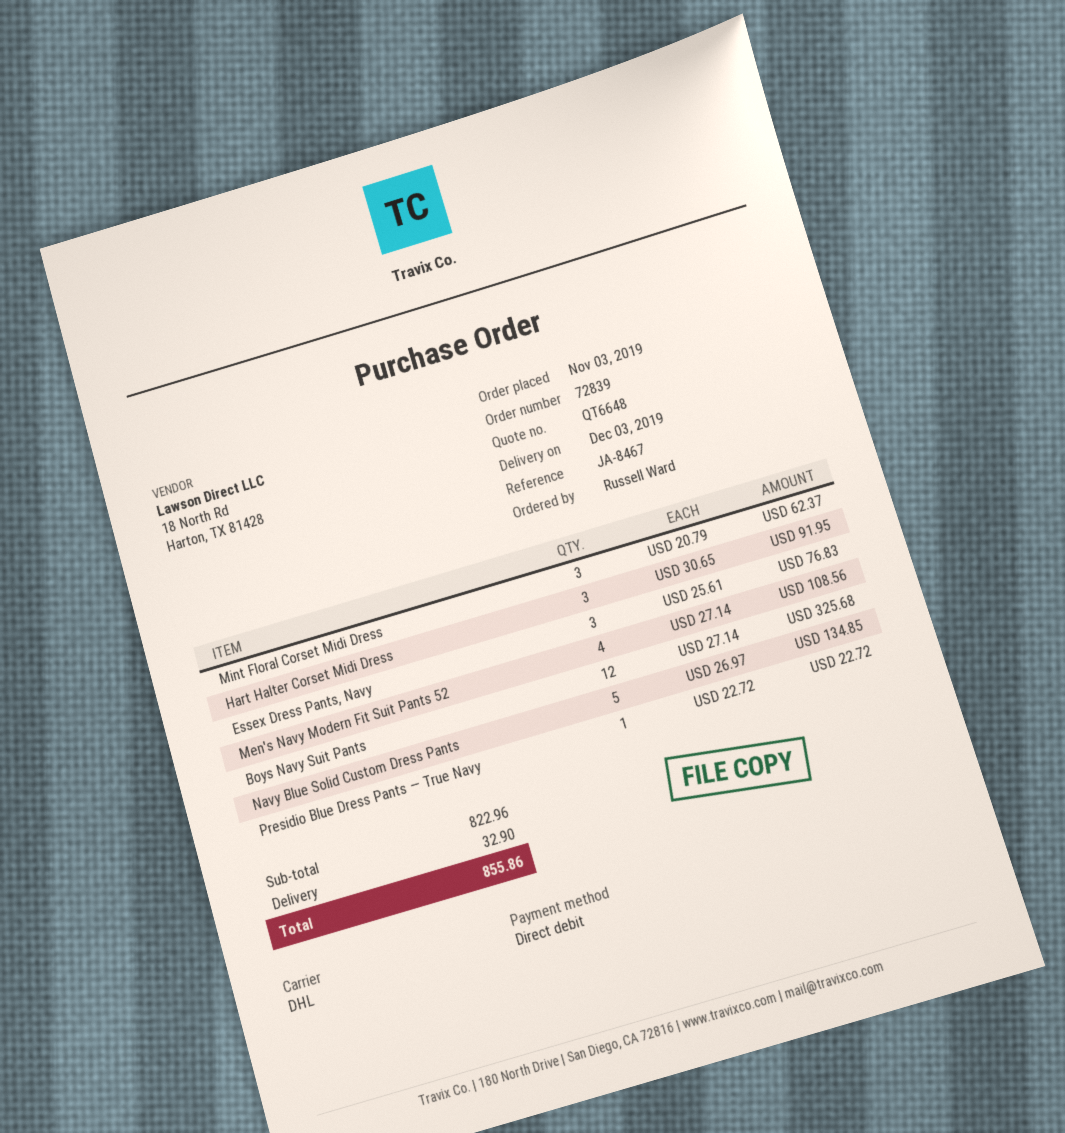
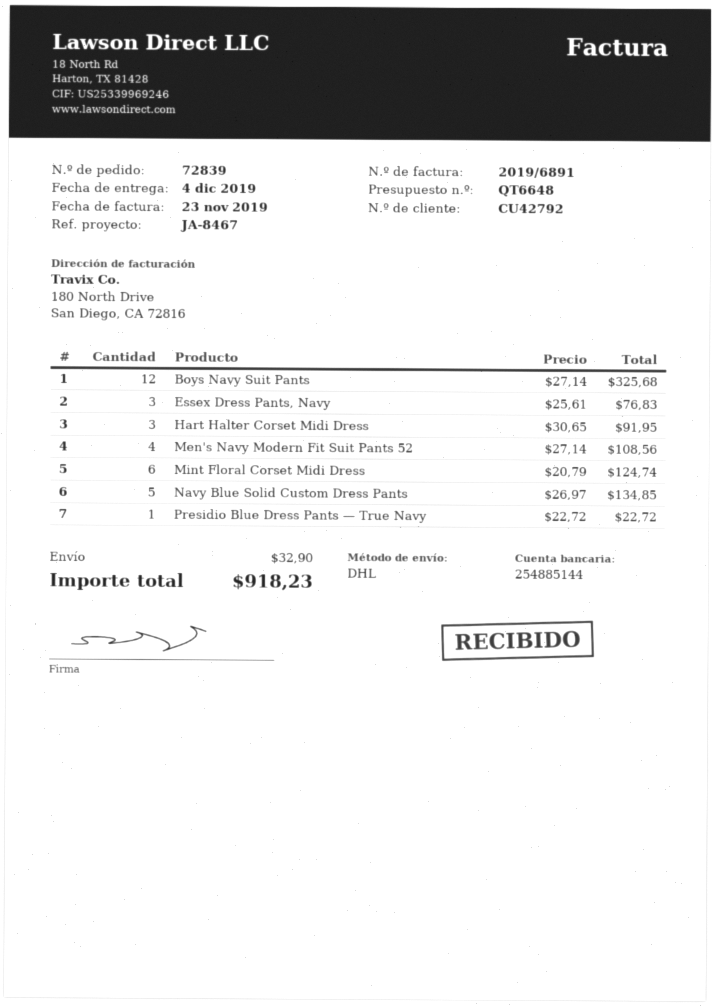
delivery date: 2019-12-03 -> 2019-12-04
Mint Floral Corset Midi Dress: 3 x 20.79 = 62.37 -> 6 x 20.79 = 124.74
total: 855.86 -> 918.23

